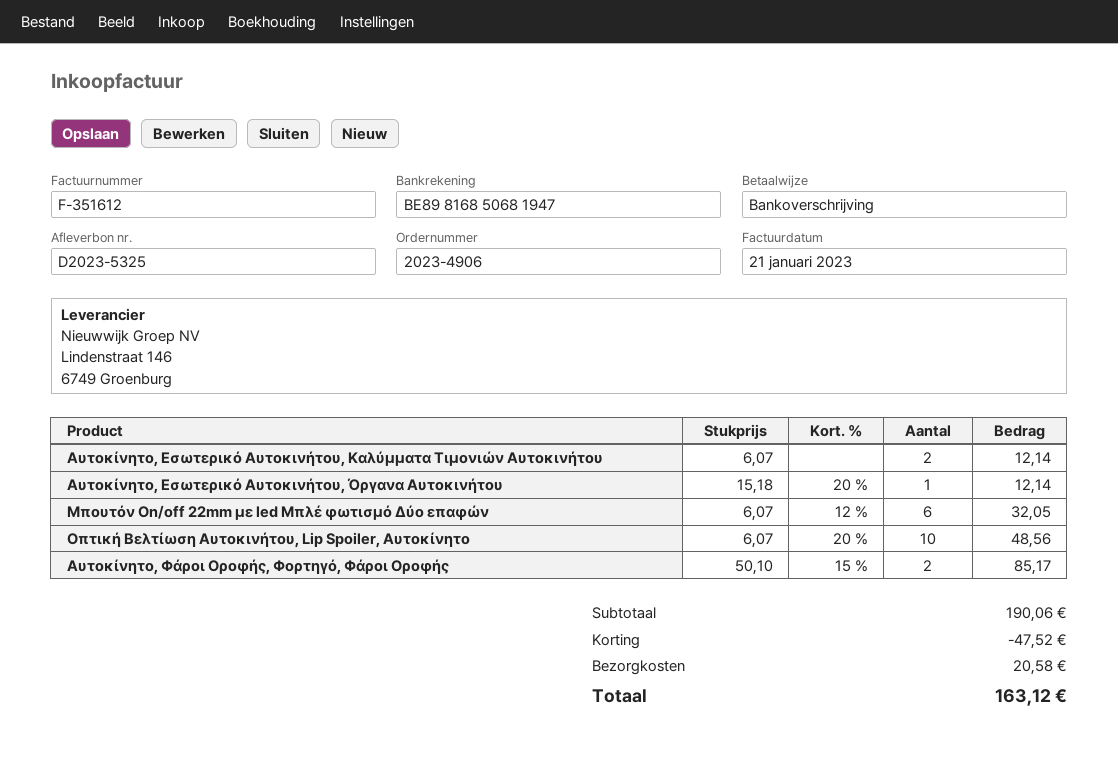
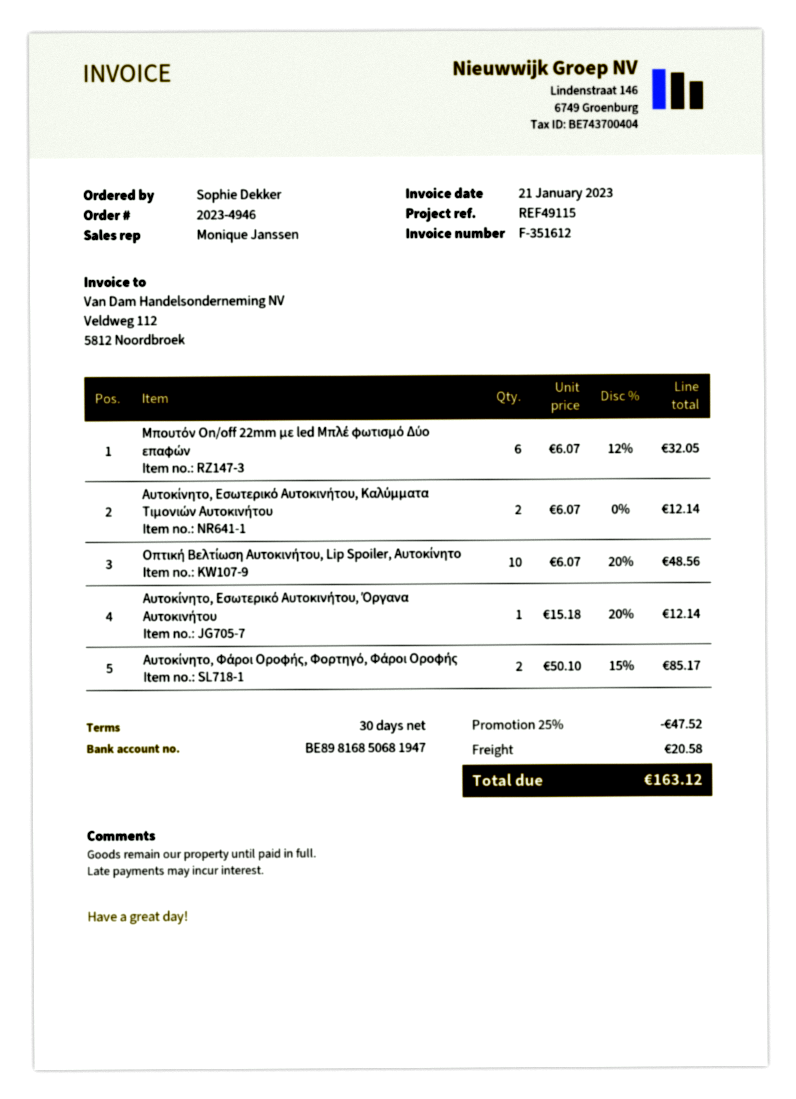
order number: 2023-4906 -> 2023-4946

